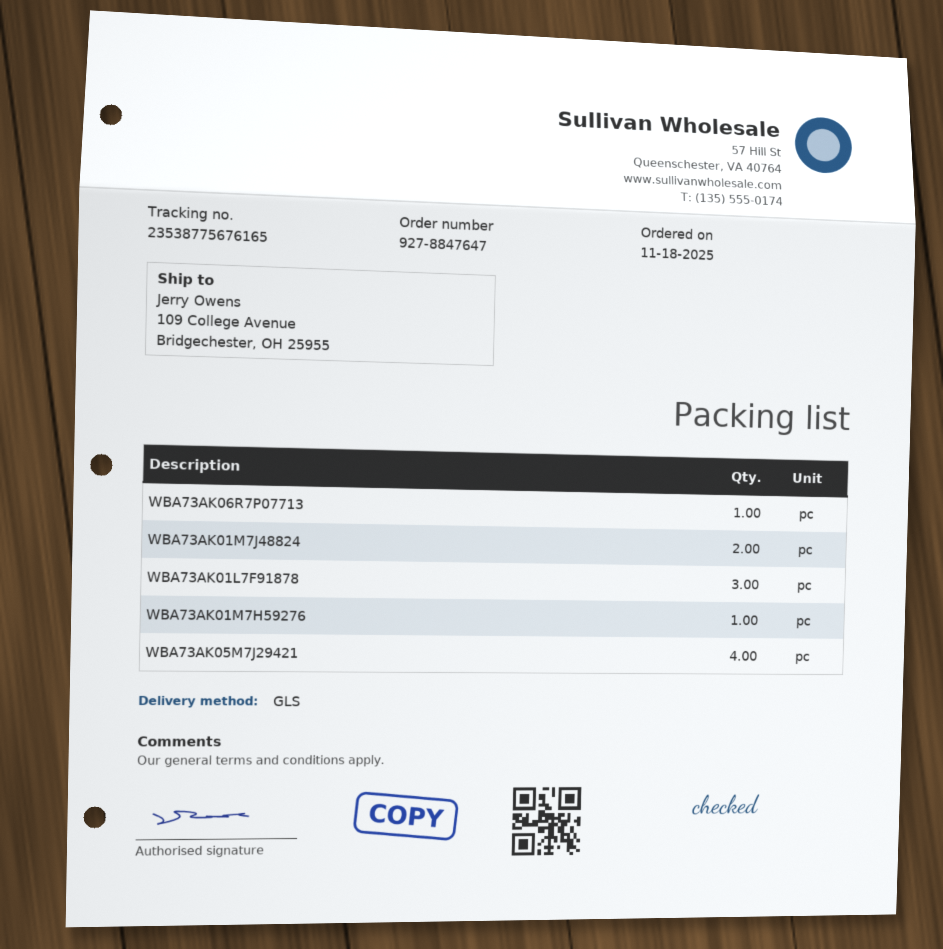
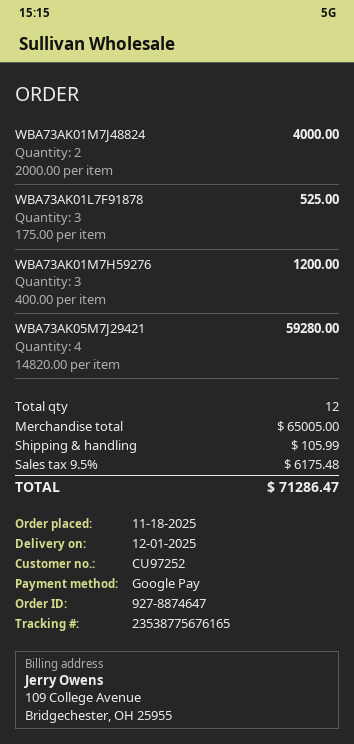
order number: 927-8847647 -> 927-8874647
WBA73AK06R7P07713: 1 -> none
WBA73AK01M7H59276: 1 -> 3

